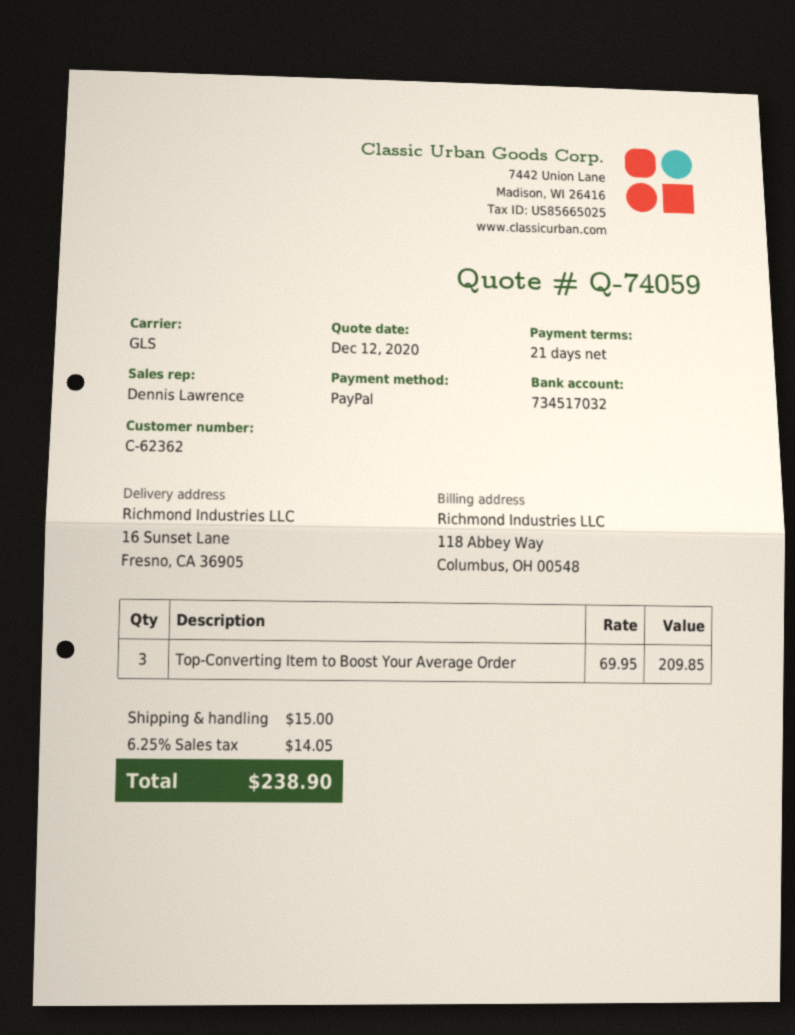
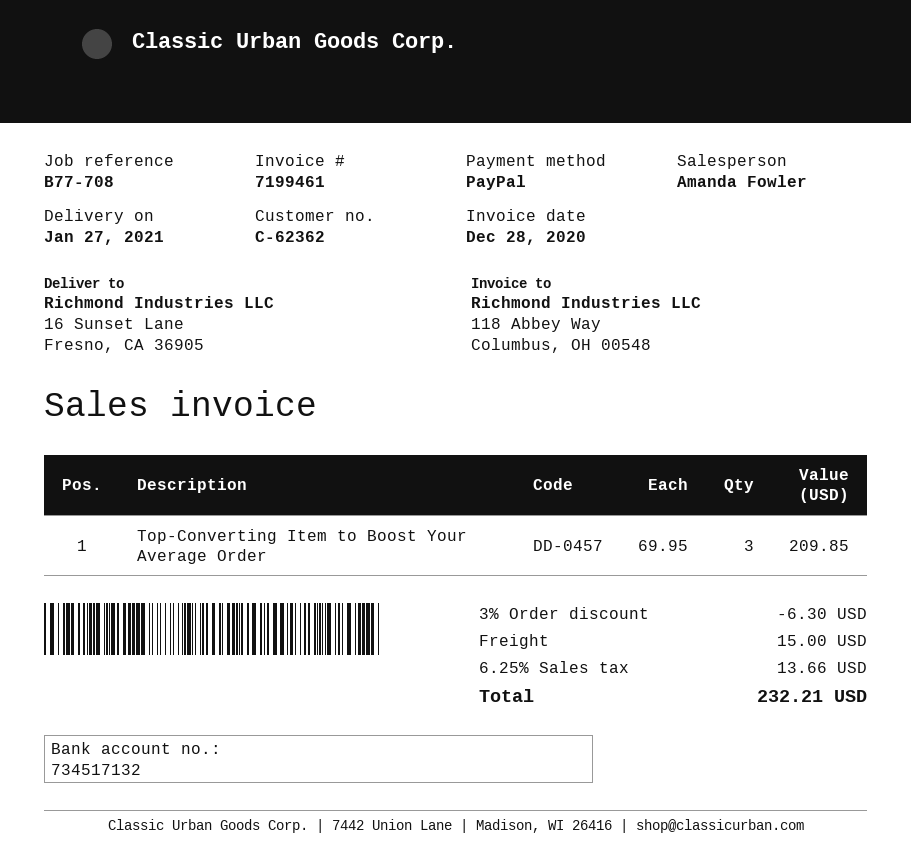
sales rep: Dennis Lawrence -> Amanda Fowler
bank account: 734517032 -> 734517132
discount: none -> 3% = 6.30
tax: 6.25% = 14.05 -> 6.25% = 13.66
total: 238.90 -> 232.21

